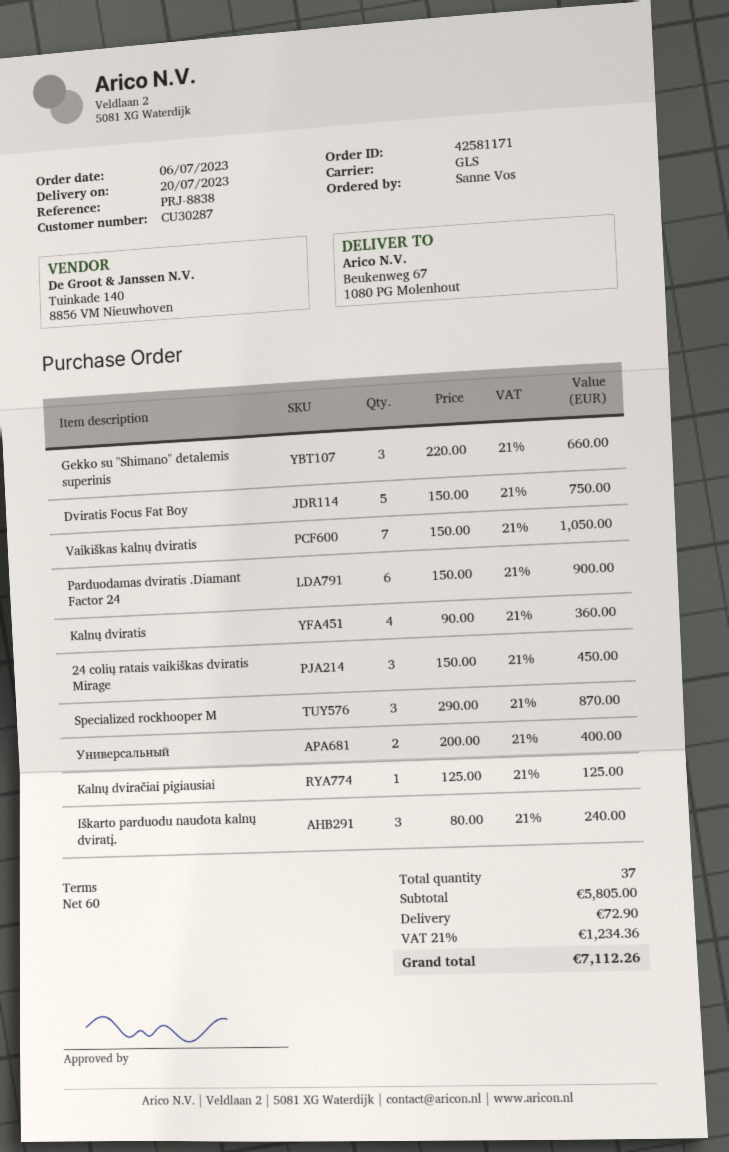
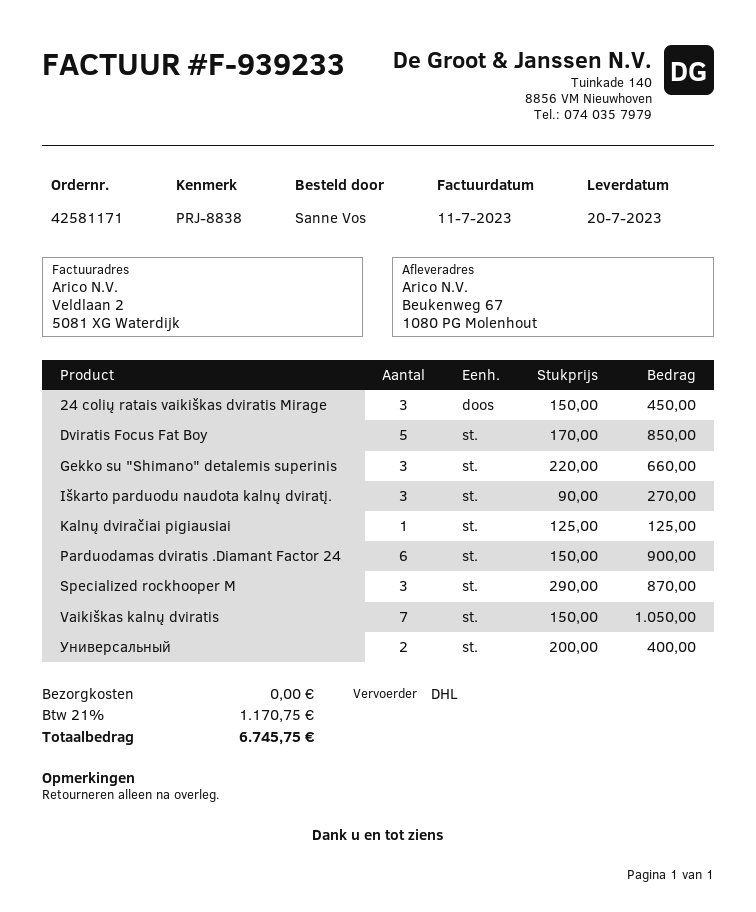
shipping method: GLS -> DHL
Dviratis Focus Fat Boy: 5 x 150.00 = 750.00 -> 5 x 170.00 = 850.00
Kalnų dviratis: 4 x 90.00 = 360.00 -> none
Iškarto parduodu naudota kalnų dviratį.: 3 x 80.00 = 240.00 -> 3 x 90.00 = 270.00
shipping: 72.90 -> 0.00
tax: 21% = 1234.36 -> 21% = 1170.75
total: 7112.26 -> 6745.75

